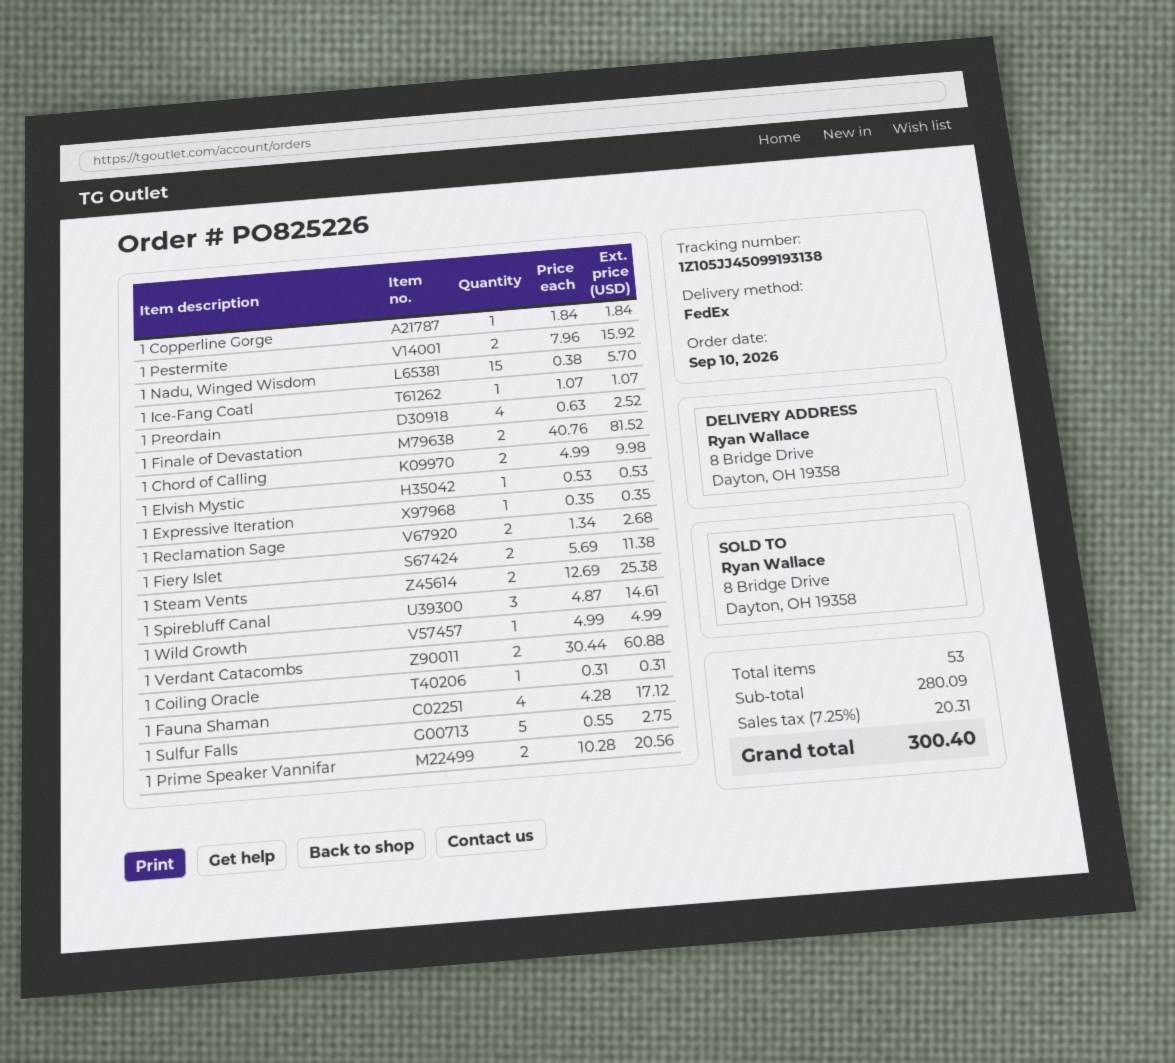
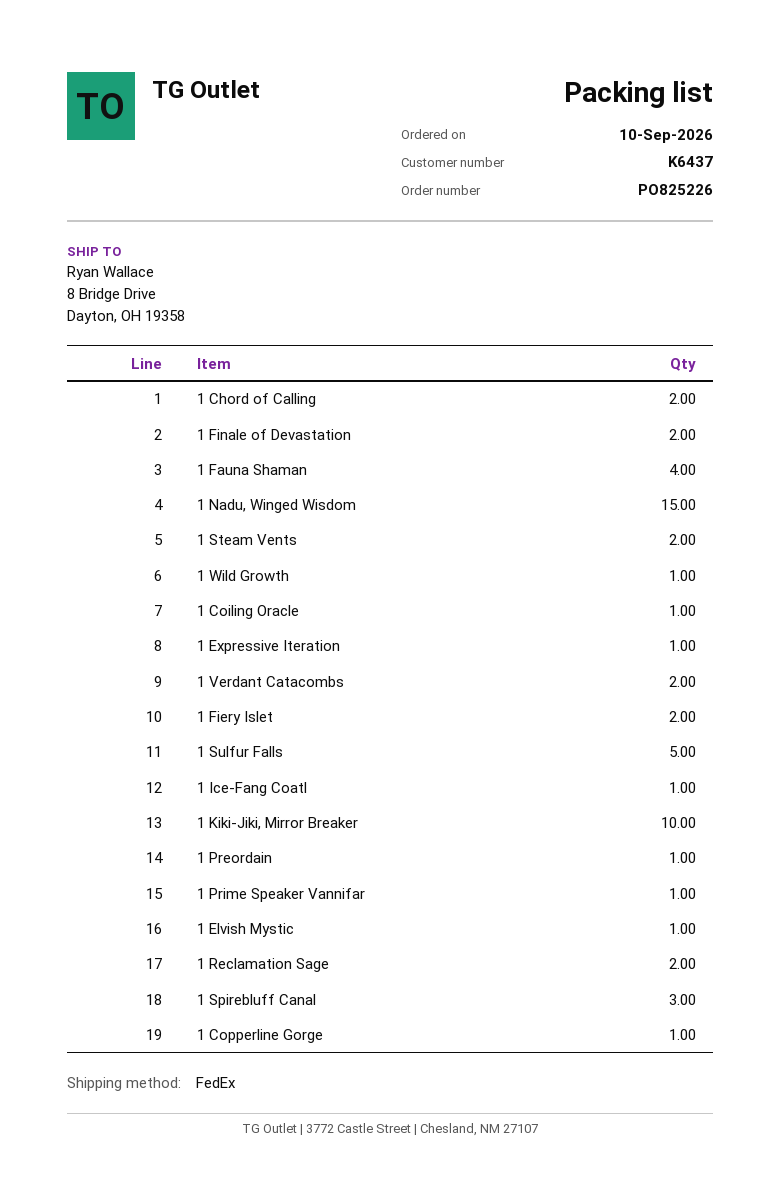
1 Pestermite: 2 -> none
1 Preordain: 4 -> 1
1 Prime Speaker Vannifar: 2 -> 1
1 Kiki-Jiki, Mirror Breaker: none -> 10

